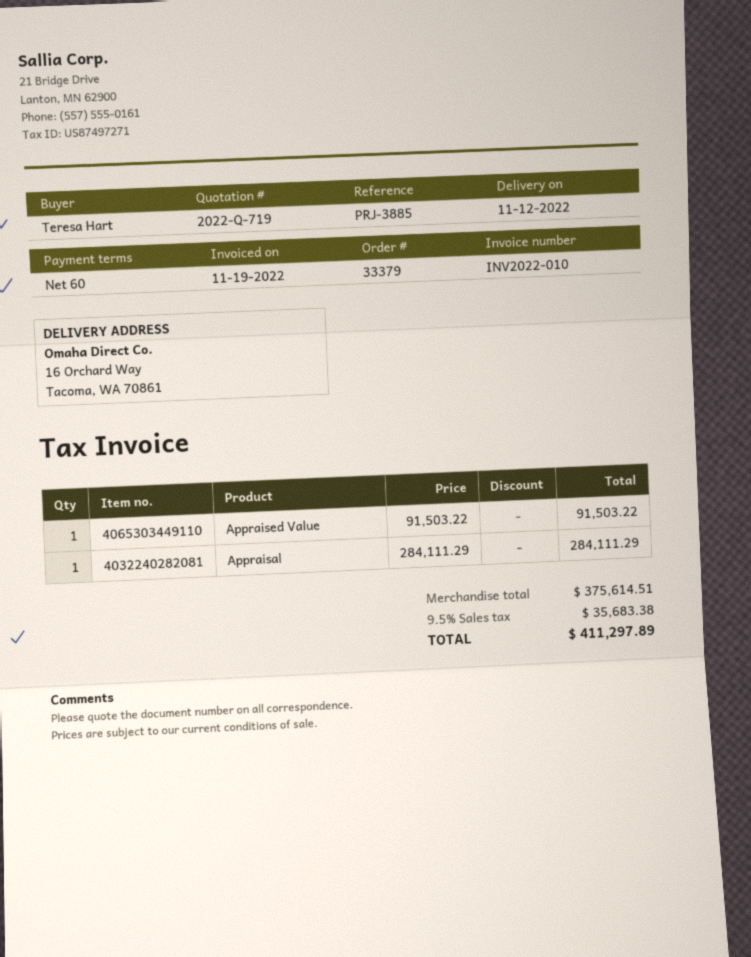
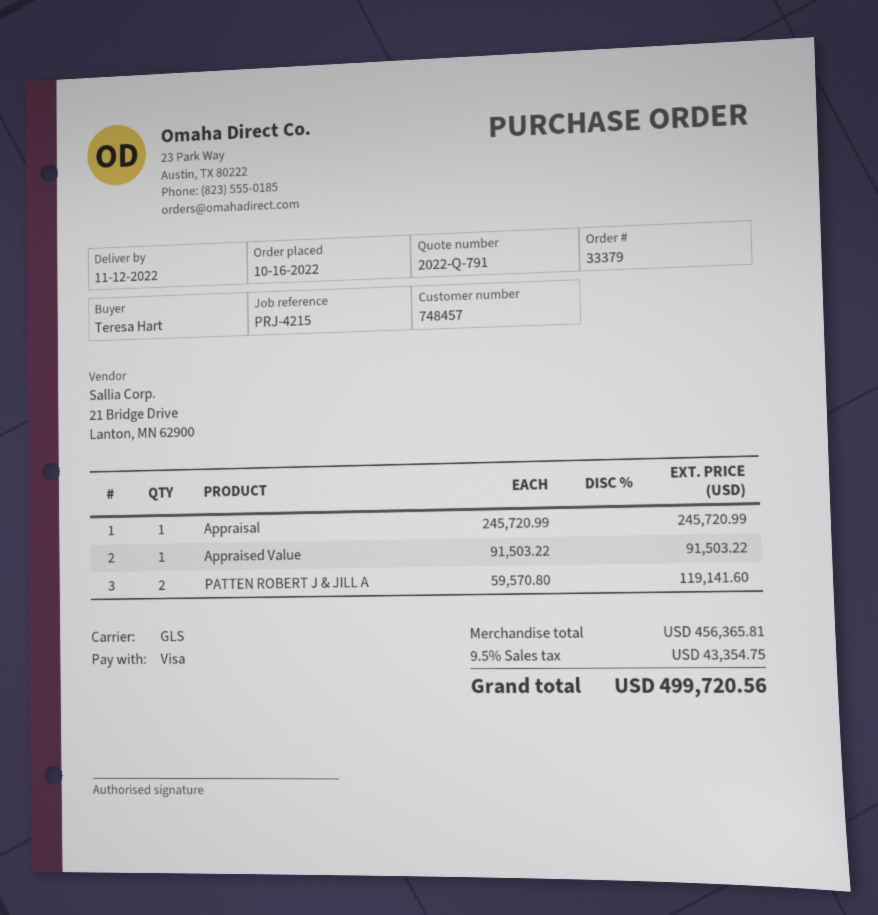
quote number: 2022-Q-719 -> 2022-Q-791
reference: PRJ-3885 -> PRJ-4215
Appraisal: 1 x 284111.29 = 284111.29 -> 1 x 245720.99 = 245720.99
PATTEN ROBERT J & JILL A: none -> 2 x 59570.80 = 119141.60
subtotal: 375614.51 -> 456365.81
tax: 9.5% = 35683.38 -> 9.5% = 43354.75
total: 411297.89 -> 499720.56

